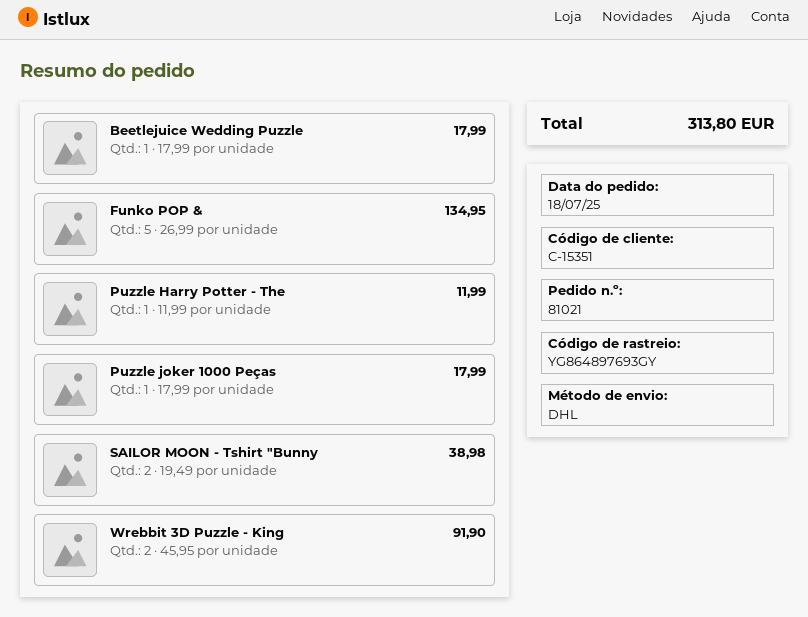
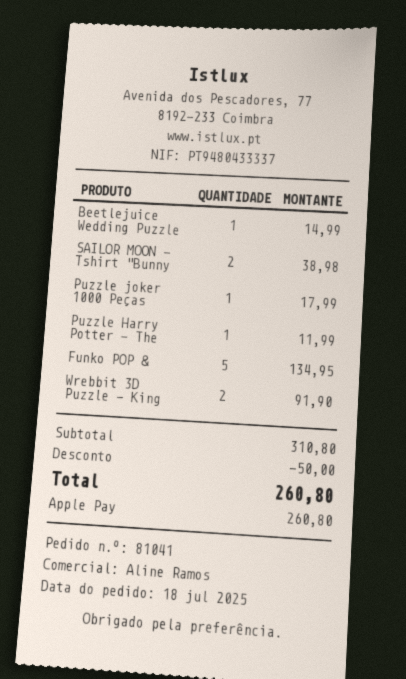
order number: 81021 -> 81041
Beetlejuice Wedding Puzzle: 1 for 17.99 -> 1 for 14.99
discount: none -> 50.00
total: 313.80 -> 260.80

